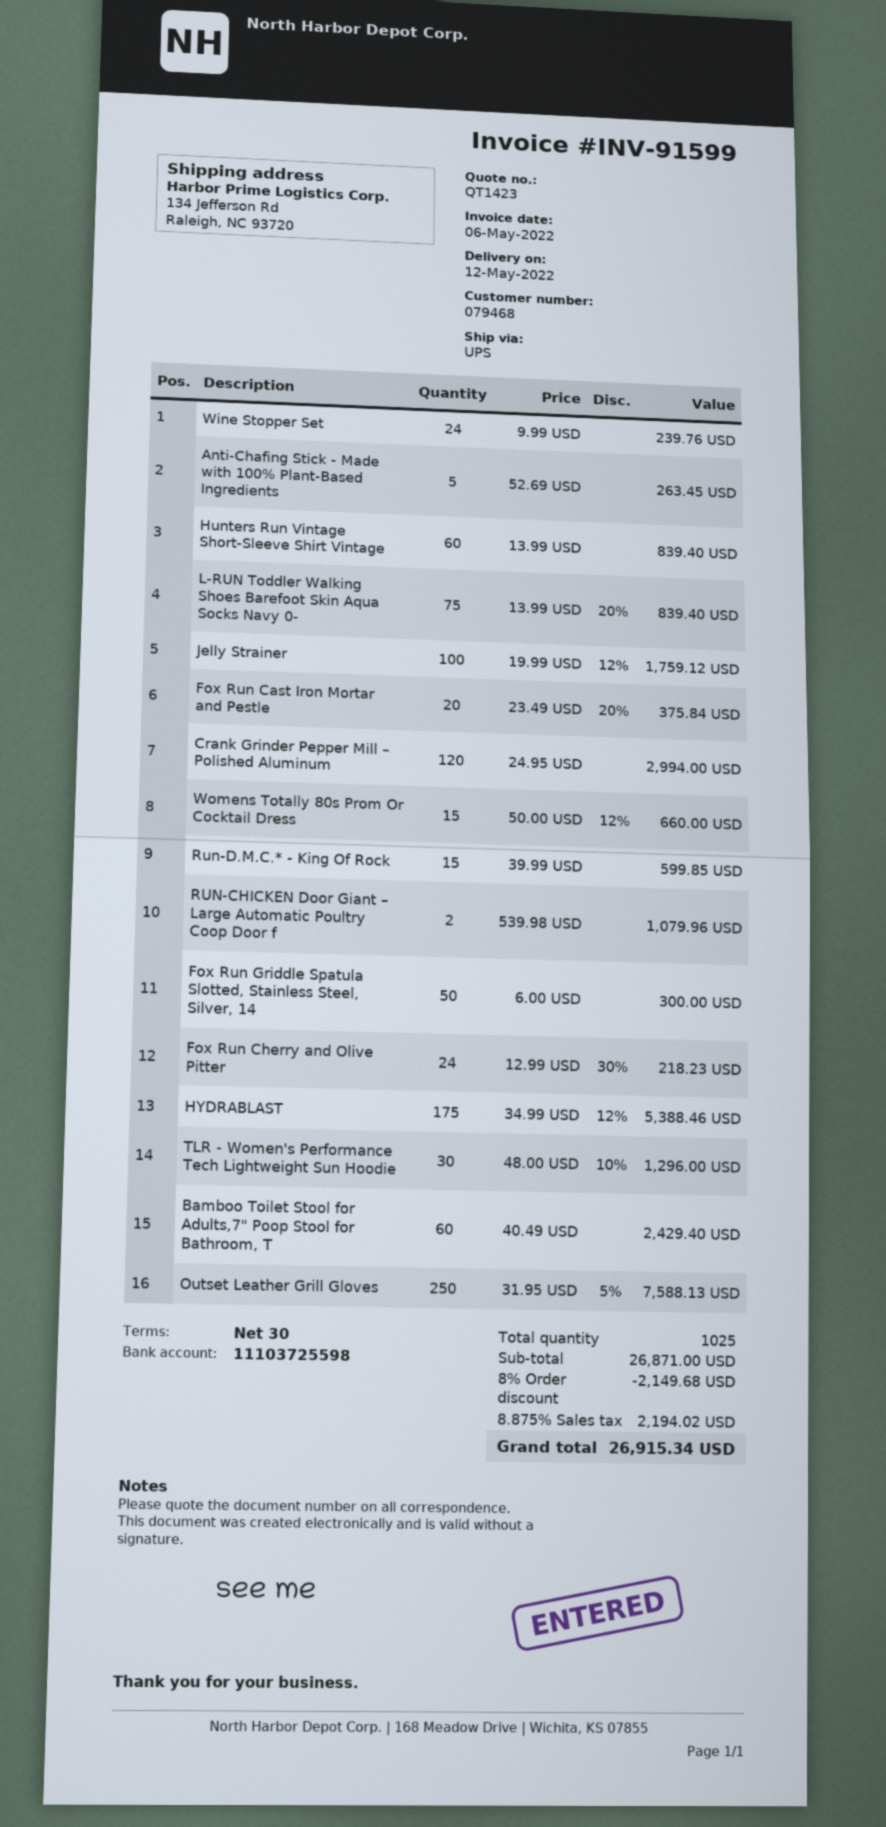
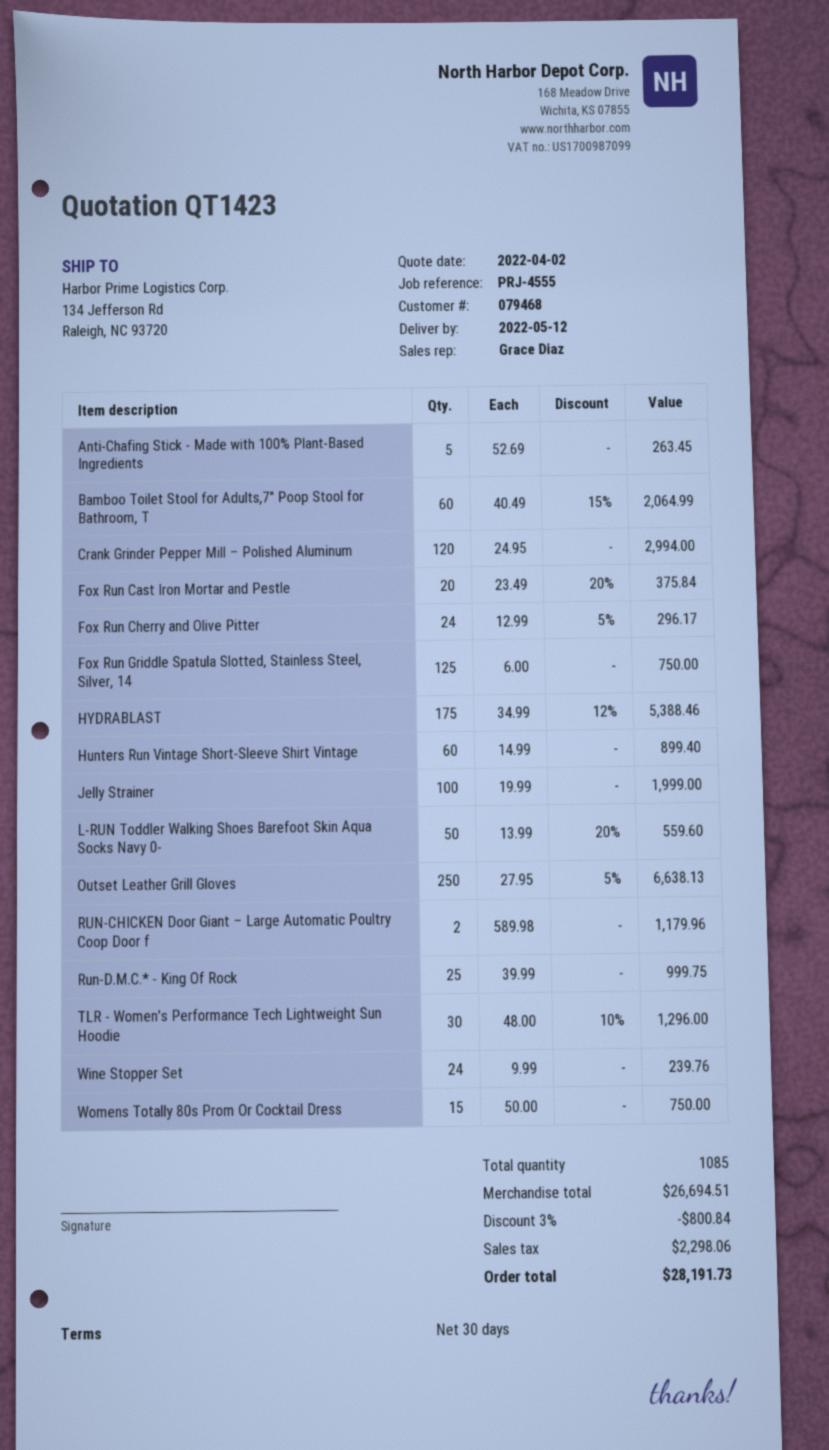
Hunters Run Vintage Short-Sleeve Shirt Vintage: 60 x 13.99 = 839.40 -> 60 x 14.99 = 899.40
L-RUN Toddler Walking Shoes Barefoot Skin Aqua Socks Navy 0-: 75 x 13.99 - 20% = 839.40 -> 50 x 13.99 - 20% = 559.60
Jelly Strainer: 100 x 19.99 - 12% = 1759.12 -> 100 x 19.99 = 1999.00
Womens Totally 80s Prom Or Cocktail Dress: 15 x 50.00 - 12% = 660.00 -> 15 x 50.00 = 750.00
Run-D.M.C.* - King Of Rock: 15 x 39.99 = 599.85 -> 25 x 39.99 = 999.75
RUN-CHICKEN Door Giant – Large Automatic Poultry Coop Door f: 2 x 539.98 = 1079.96 -> 2 x 589.98 = 1179.96
Fox Run Griddle Spatula Slotted, Stainless Steel, Silver, 14: 50 x 6.00 = 300.00 -> 125 x 6.00 = 750.00
Fox Run Cherry and Olive Pitter: 24 x 12.99 - 30% = 218.23 -> 24 x 12.99 - 5% = 296.17
Bamboo Toilet Stool for Adults,7" Poop Stool for Bathroom, T: 60 x 40.49 = 2429.40 -> 60 x 40.49 - 15% = 2064.99
Outset Leather Grill Gloves: 250 x 31.95 - 5% = 7588.13 -> 250 x 27.95 - 5% = 6638.13
total quantity: 1025 -> 1085
subtotal: 26871.00 -> 26694.51
discount: 8% = 2149.68 -> 3% = 800.84
tax: 2194.02 -> 2298.06
total: 26915.34 -> 28191.73

